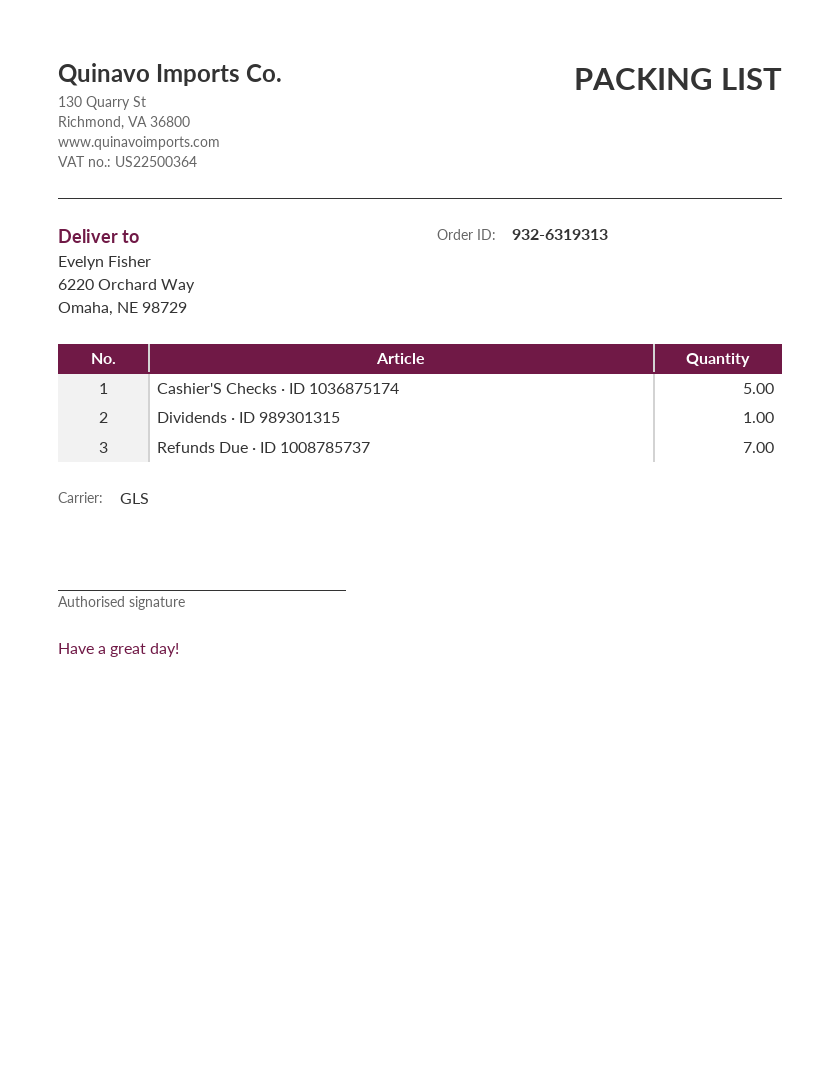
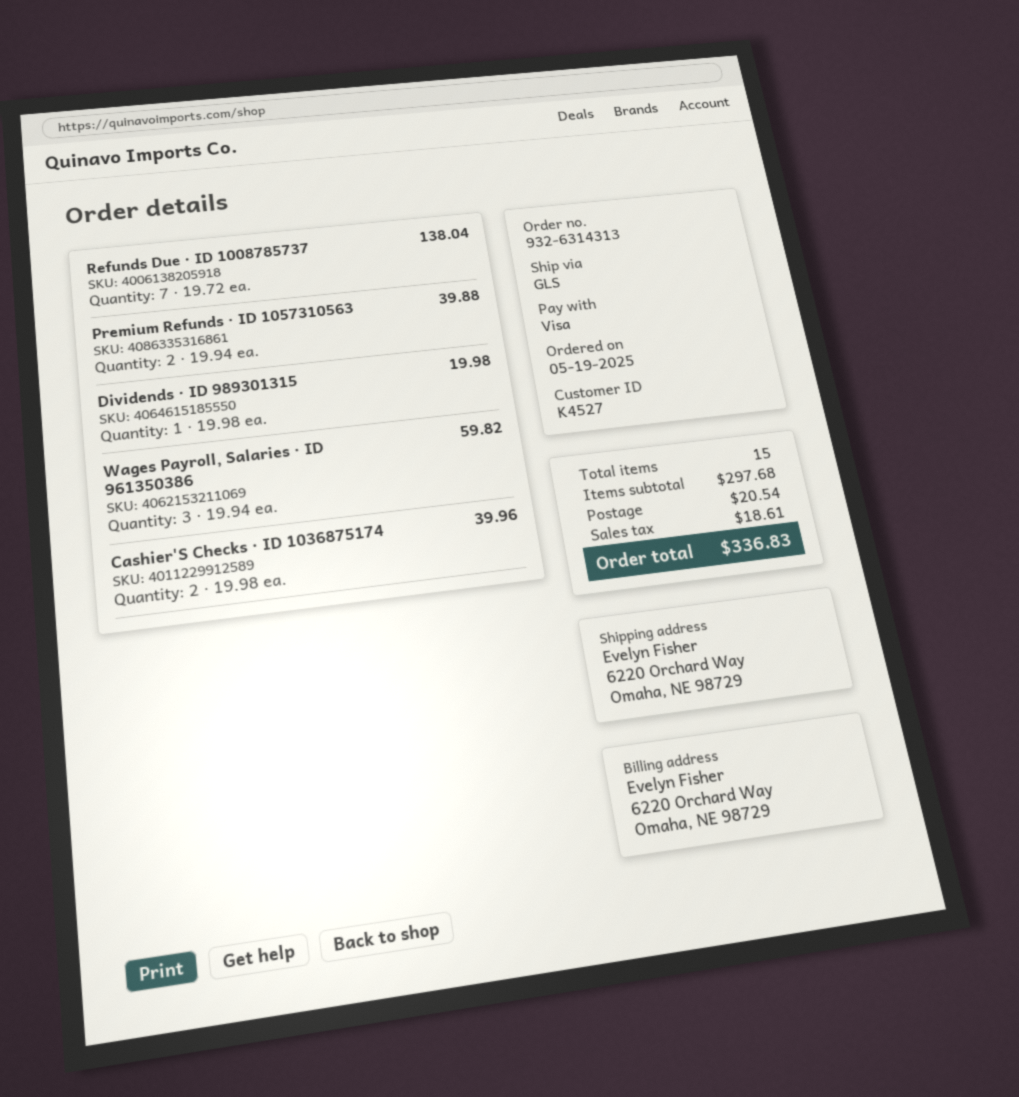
order number: 932-6319313 -> 932-6314313
Cashier'S Checks · ID 1036875174: 5 -> 2
Premium Refunds · ID 1057310563: none -> 2
Wages Payroll, Salaries · ID 961350386: none -> 3

